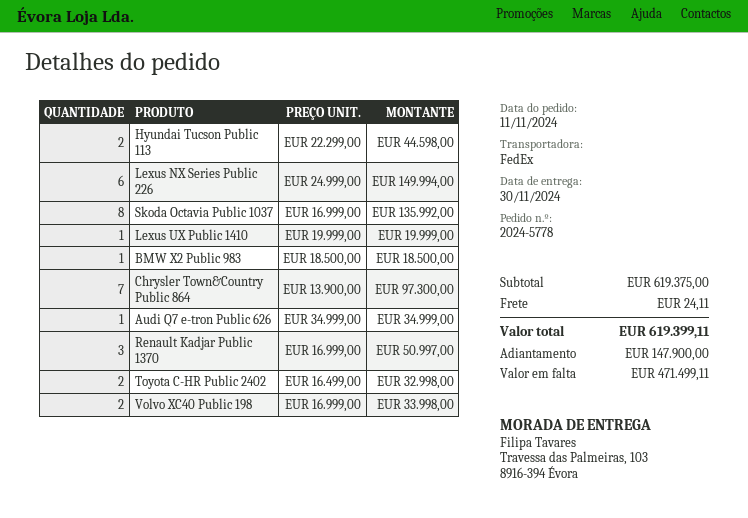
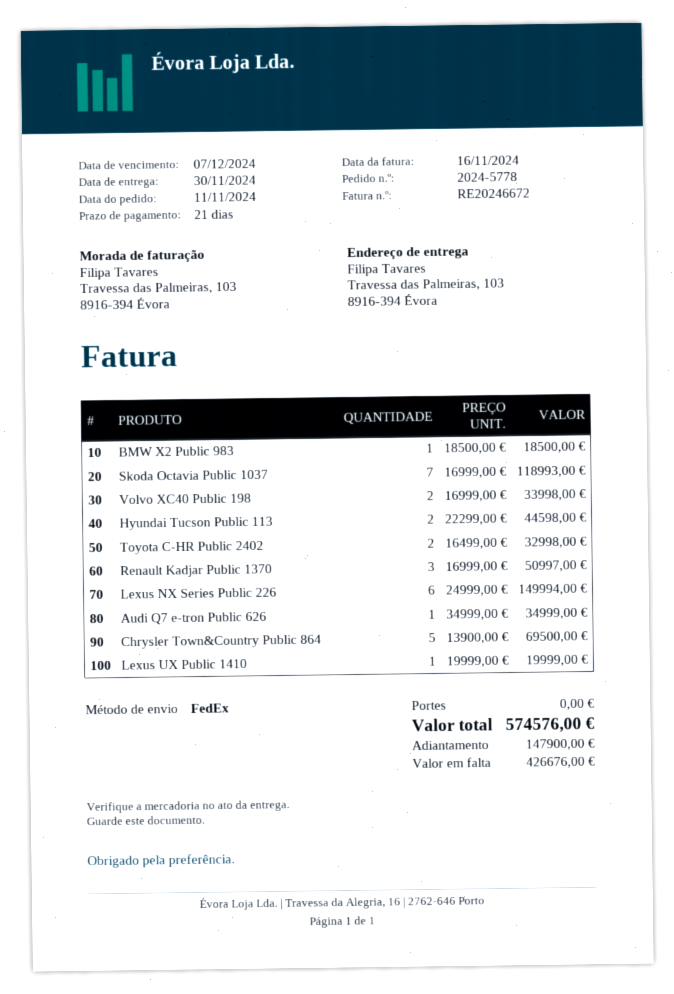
Skoda Octavia Public 1037: 8 x 16999.00 = 135992.00 -> 7 x 16999.00 = 118993.00
Chrysler Town&Country Public 864: 7 x 13900.00 = 97300.00 -> 5 x 13900.00 = 69500.00
shipping: 24.11 -> 0.00
total: 619399.11 -> 574576.00
balance: 471499.11 -> 426676.00

